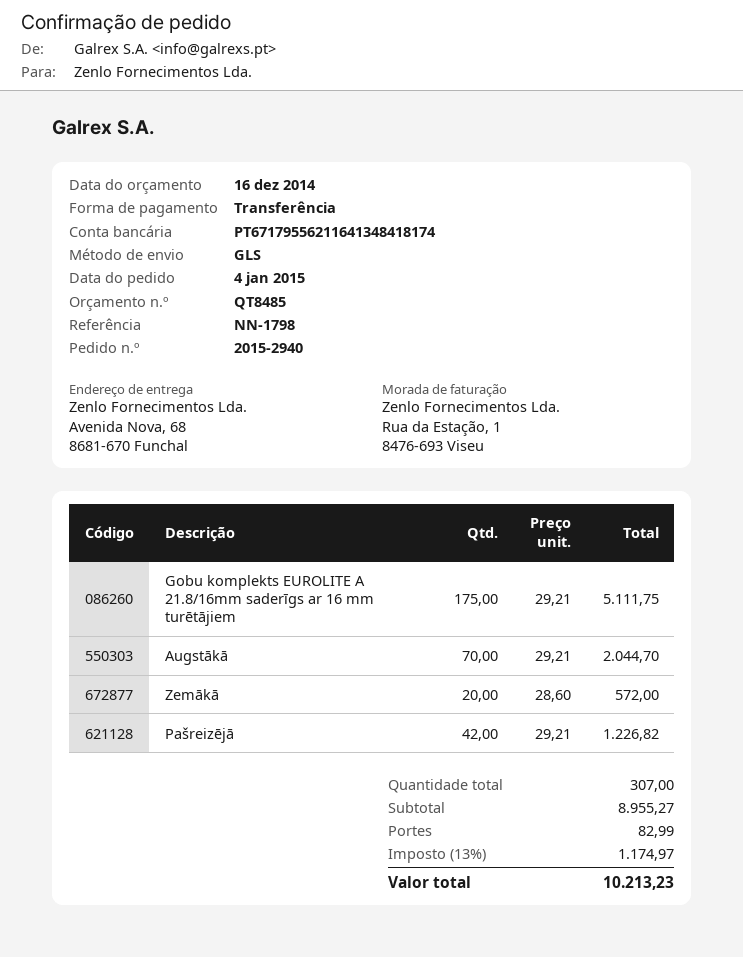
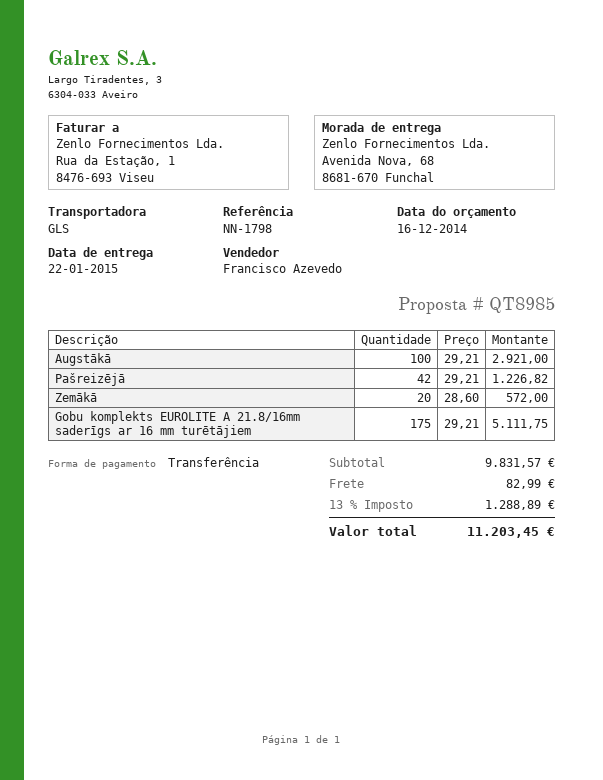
quote number: QT8485 -> QT8985
Augstākā: 70 x 29.21 = 2044.70 -> 100 x 29.21 = 2921.00
subtotal: 8955.27 -> 9831.57
tax: 13% = 1174.97 -> 13% = 1288.89
total: 10213.23 -> 11203.45

